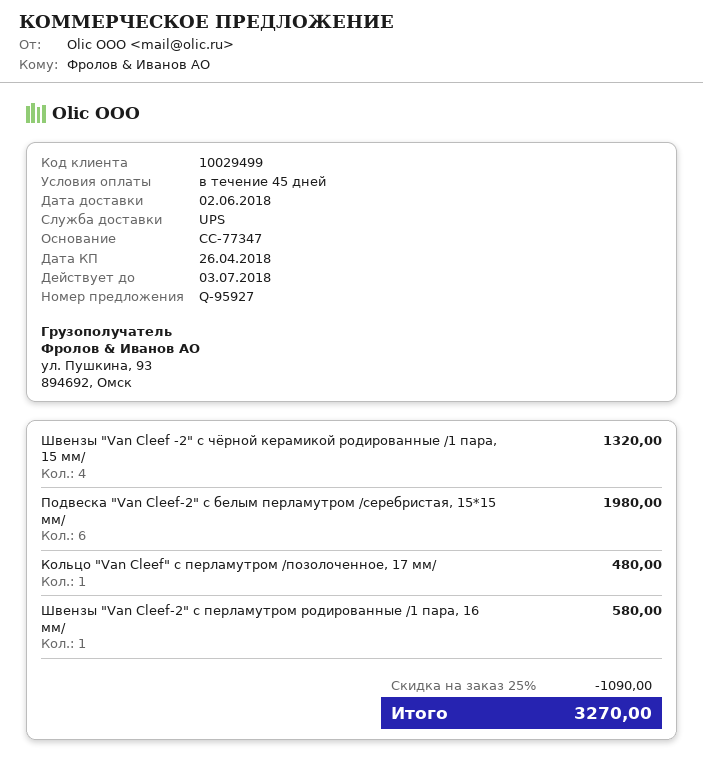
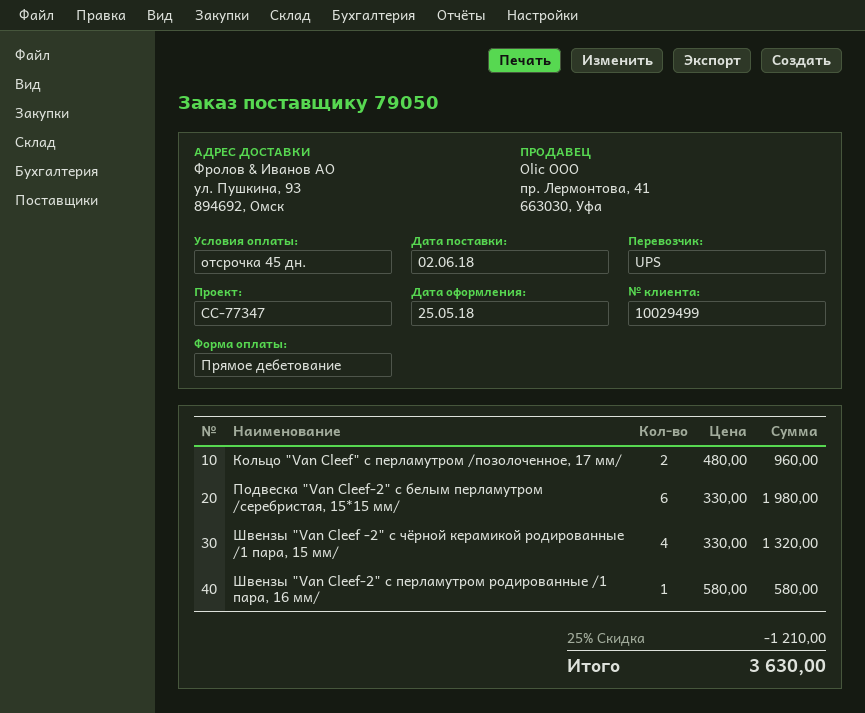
Кольцо "Van Cleef" с перламутром /позолоченное, 17 мм/: 1 for 480.00 -> 2 for 960.00
discount: 25% = 1090.00 -> 25% = 1210.00
total: 3270.00 -> 3630.00

